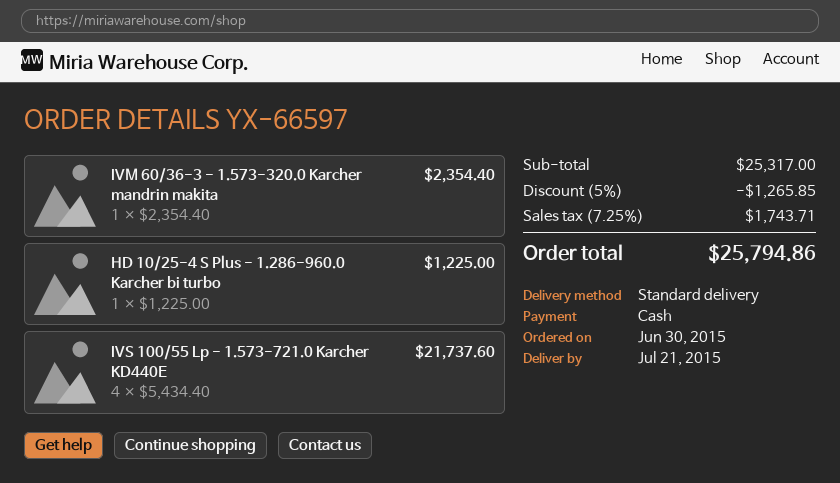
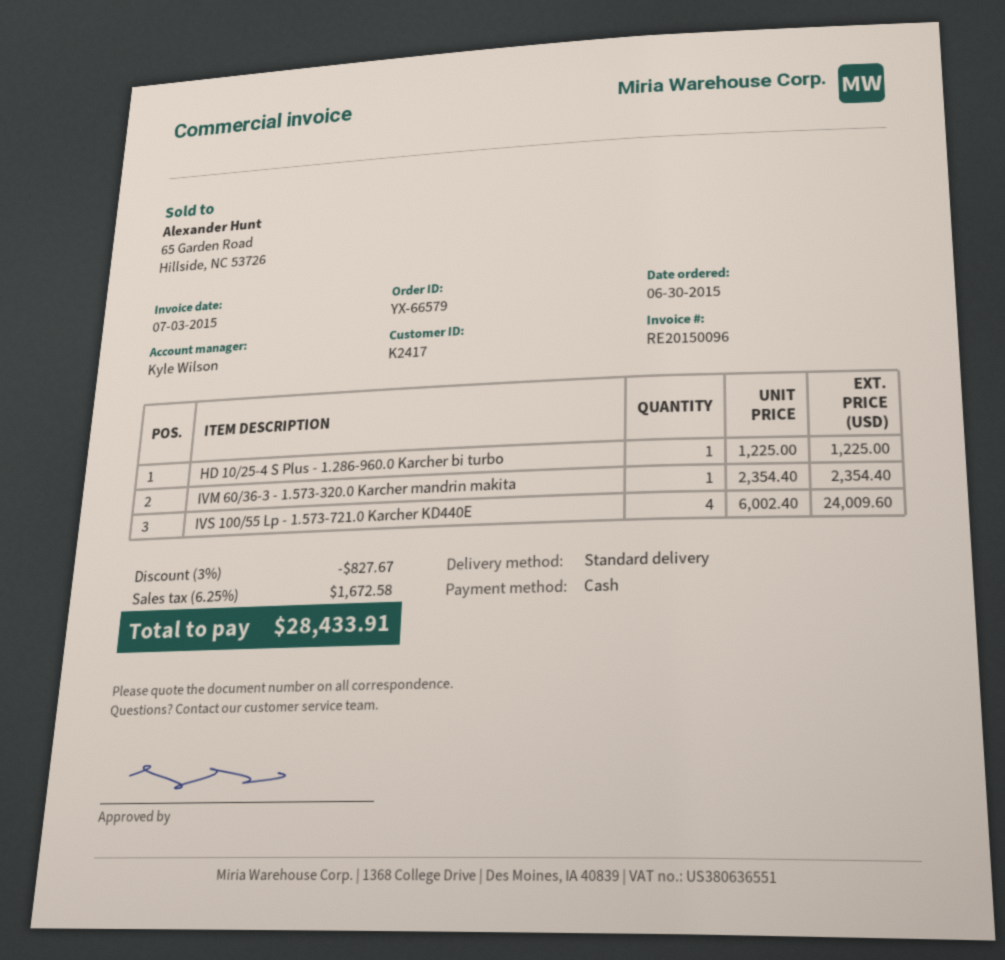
order number: YX-66597 -> YX-66579
IVS 100/55 Lp - 1.573-721.0 Karcher KD440E: 4 x 5434.40 = 21737.60 -> 4 x 6002.40 = 24009.60
discount: 5% = 1265.85 -> 3% = 827.67
tax: 7.25% = 1743.71 -> 6.25% = 1672.58
total: 25794.86 -> 28433.91

